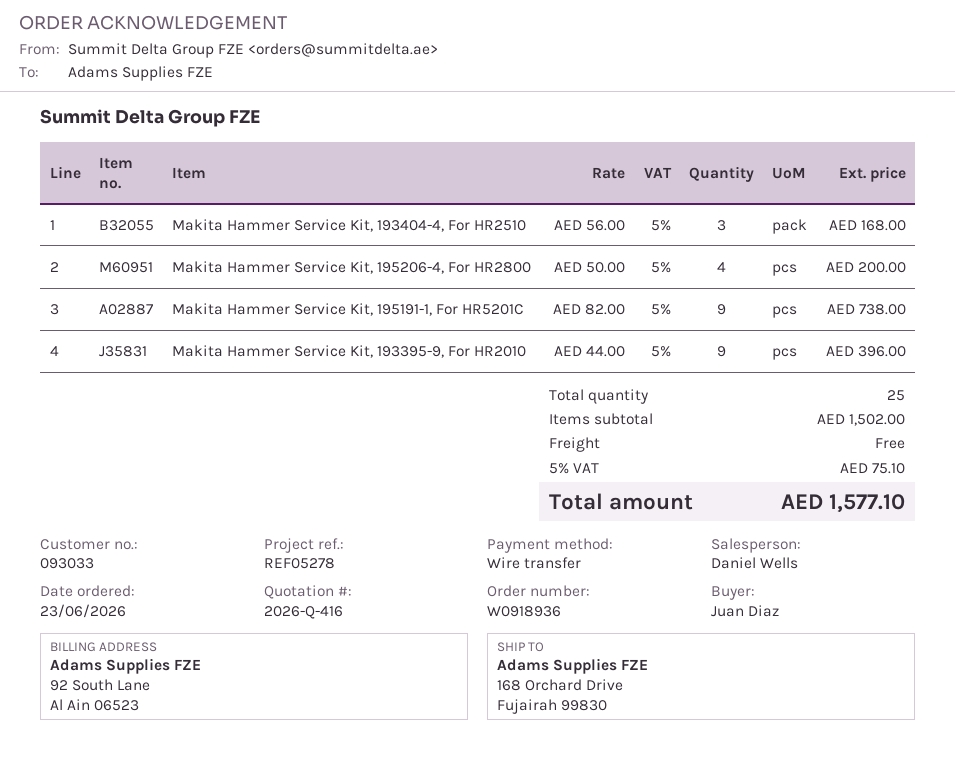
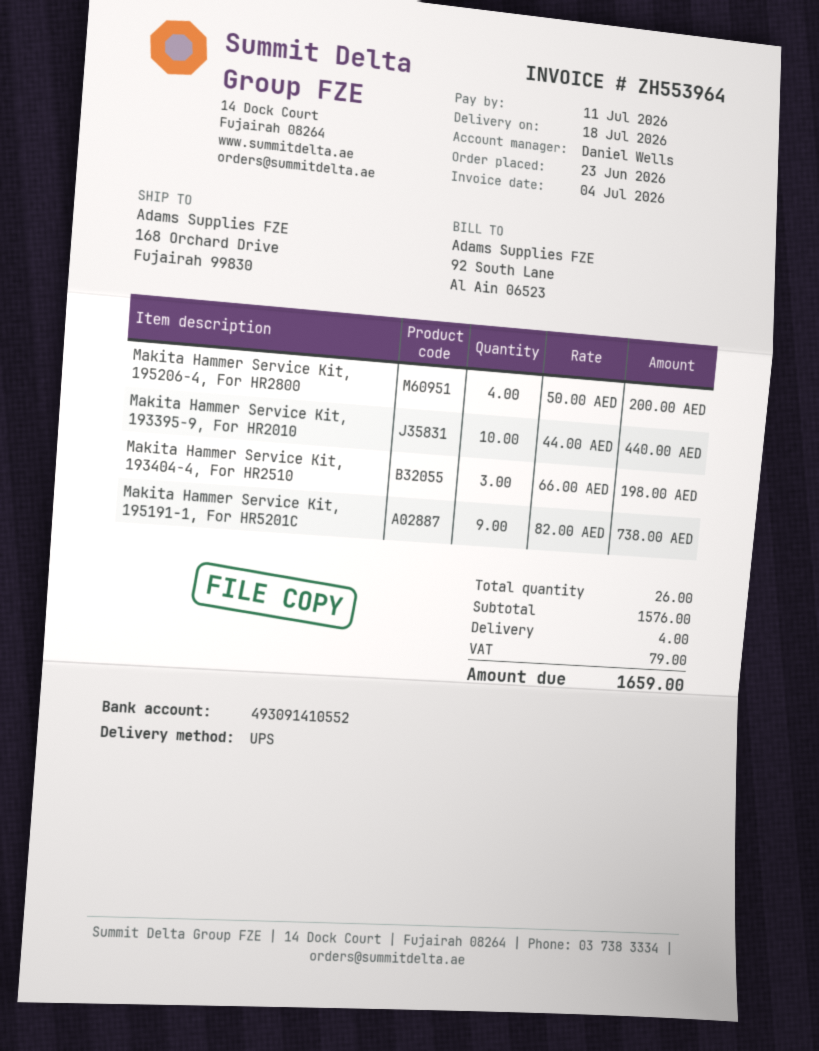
Makita Hammer Service Kit, 193404-4, For HR2510: 3 x 56.00 = 168.00 -> 3 x 66.00 = 198.00
Makita Hammer Service Kit, 193395-9, For HR2010: 9 x 44.00 = 396.00 -> 10 x 44.00 = 440.00
total quantity: 25 -> 26
subtotal: 1502.00 -> 1576.00
shipping: 0.00 -> 4.00
tax: 75.10 -> 79.00
total: 1577.10 -> 1659.00

